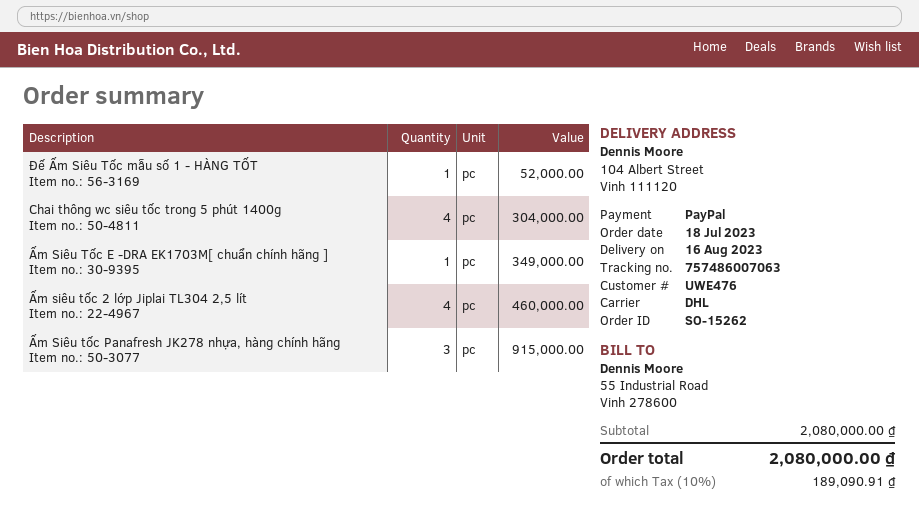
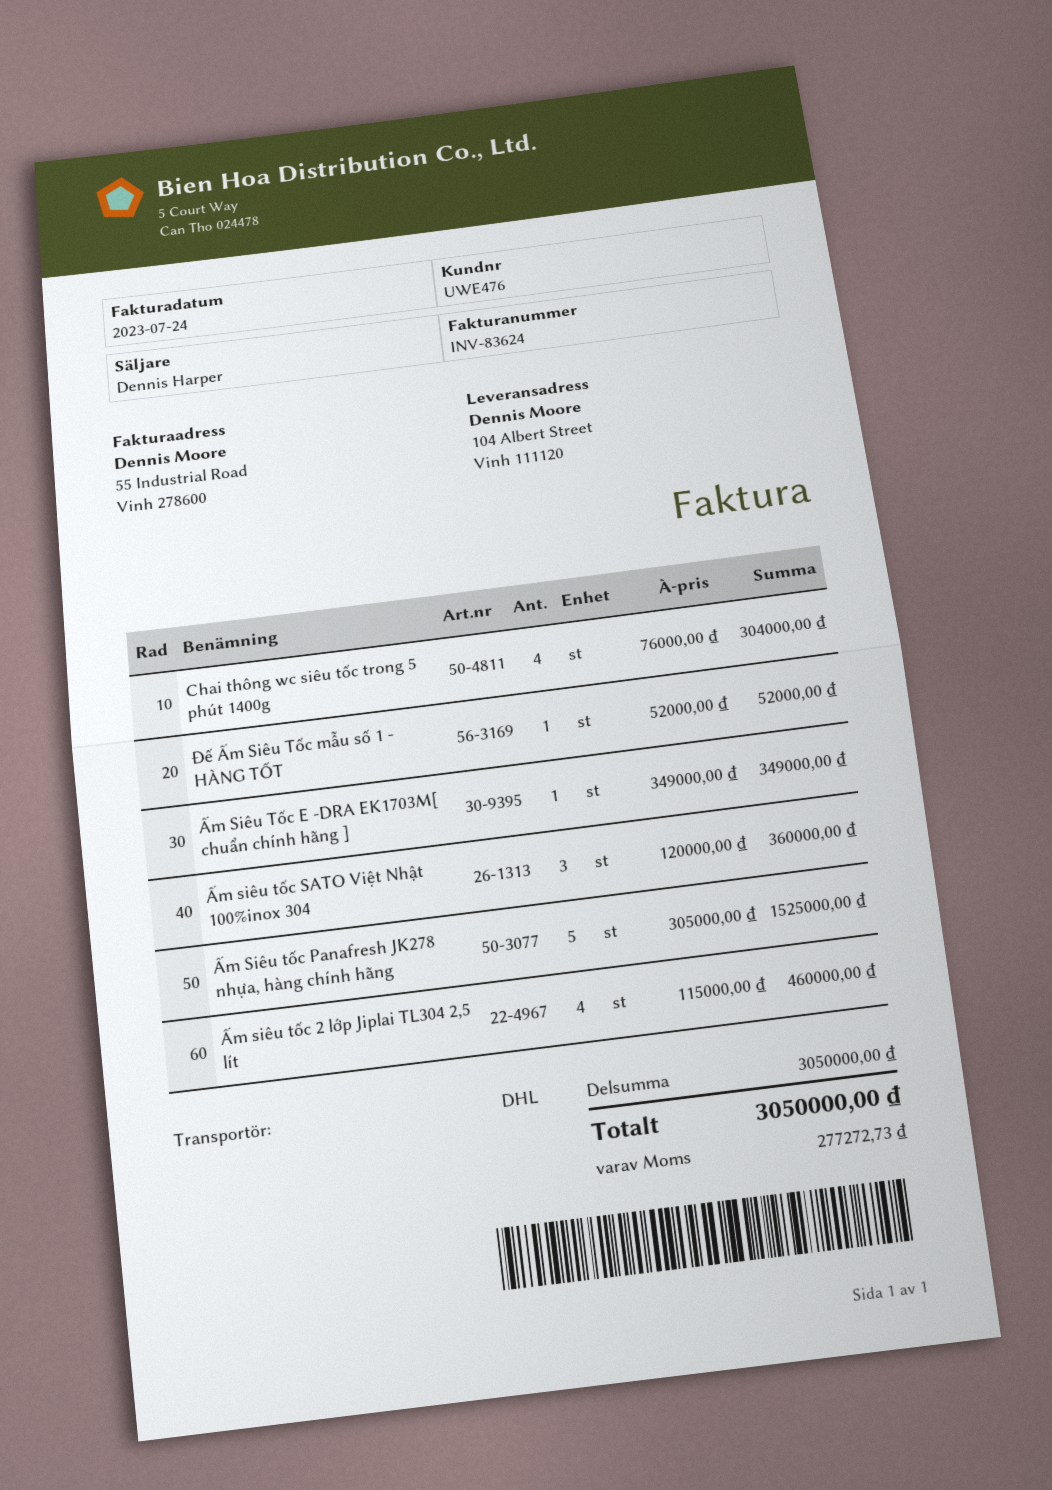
Ấm Siêu tốc Panafresh JK278 nhựa, hàng chính hãng: 3 for 915000.00 -> 5 for 1525000.00
Ấm siêu tốc SATO Việt Nhật 100%inox 304: none -> 3 for 360000.00
subtotal: 2080000.00 -> 3050000.00
tax: 189090.91 -> 277272.73
total: 2080000.00 -> 3050000.00

